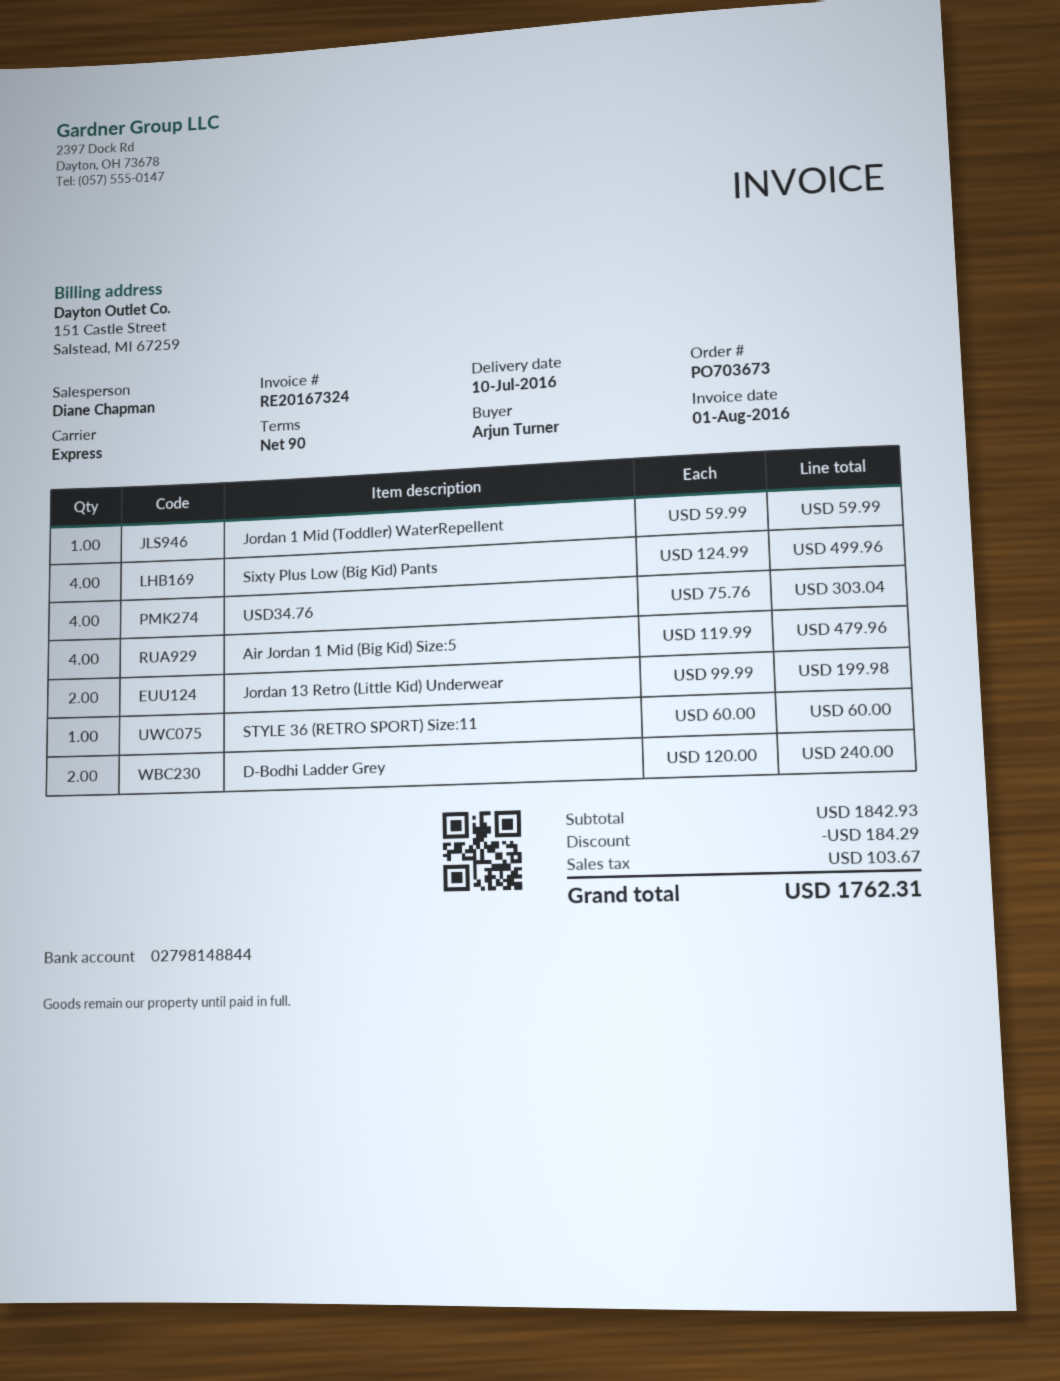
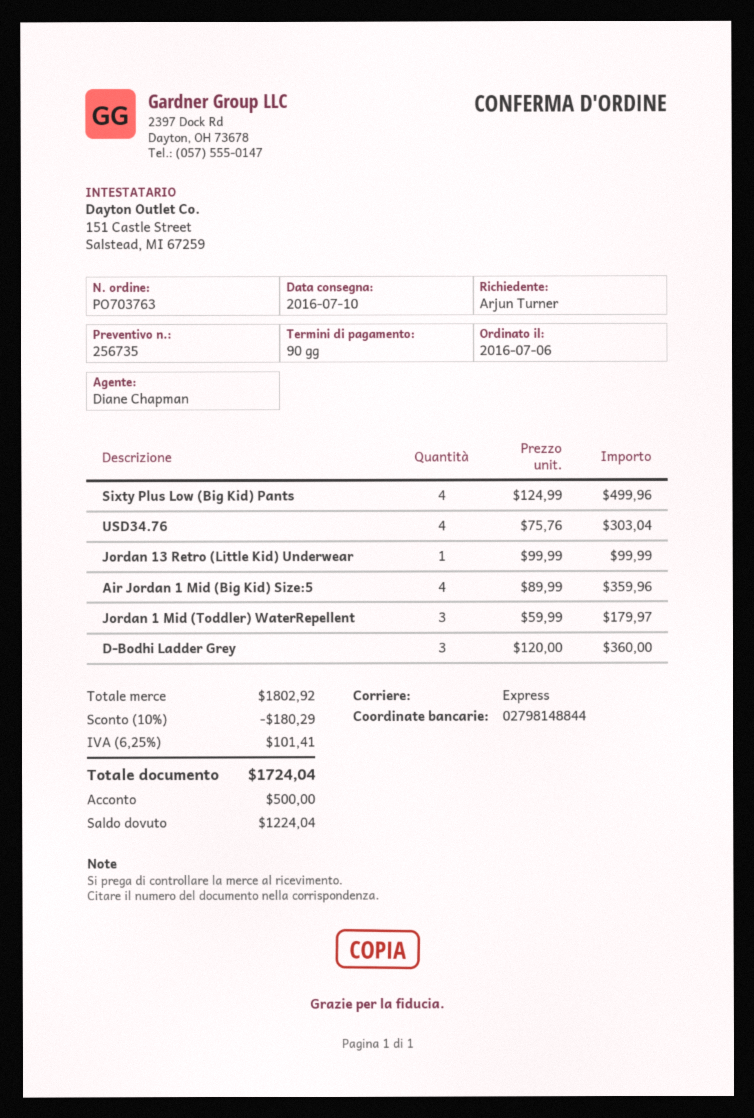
order number: PO703673 -> PO703763
Jordan 1 Mid (Toddler) WaterRepellent: 1 x 59.99 = 59.99 -> 3 x 59.99 = 179.97
Air Jordan 1 Mid (Big Kid) Size:5: 4 x 119.99 = 479.96 -> 4 x 89.99 = 359.96
Jordan 13 Retro (Little Kid) Underwear: 2 x 99.99 = 199.98 -> 1 x 99.99 = 99.99
STYLE 36 (RETRO SPORT) Size:11: 1 x 60.00 = 60.00 -> none
D-Bodhi Ladder Grey: 2 x 120.00 = 240.00 -> 3 x 120.00 = 360.00
subtotal: 1842.93 -> 1802.92
discount: 184.29 -> 180.29
tax: 103.67 -> 101.41
total: 1762.31 -> 1724.04

